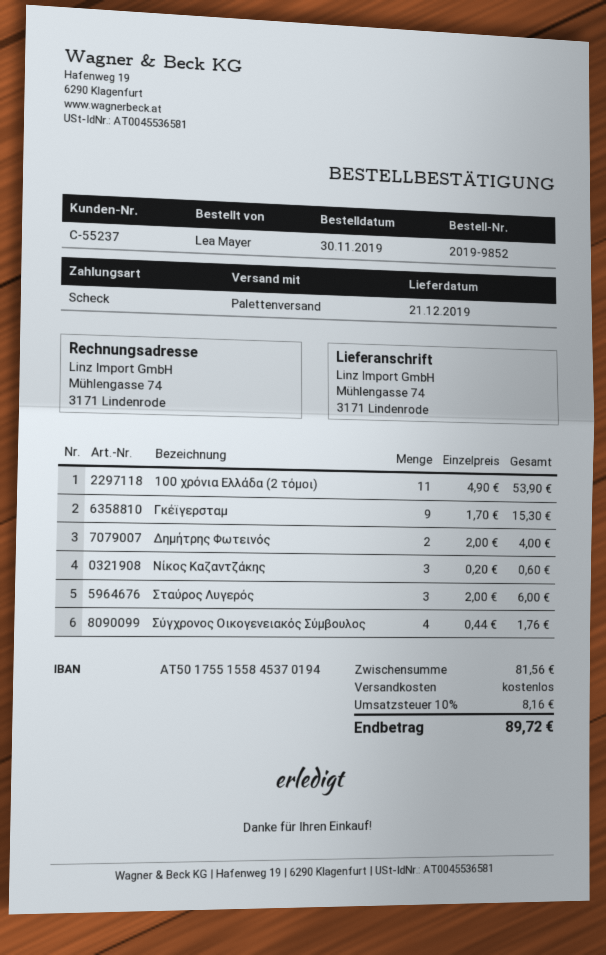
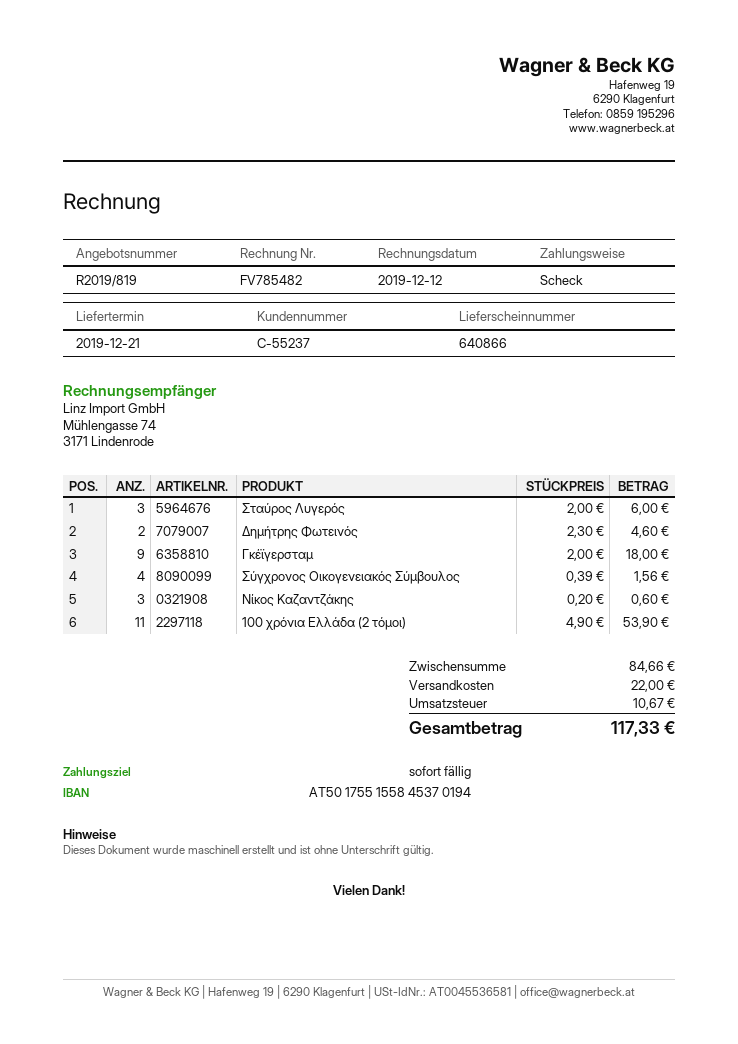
Γκέϊγερσταμ: 9 x 1.70 = 15.30 -> 9 x 2.00 = 18.00
Δημήτρης Φωτεινός: 2 x 2.00 = 4.00 -> 2 x 2.30 = 4.60
Σύγχρονος Οικογενειακός Σύμβουλος: 4 x 0.44 = 1.76 -> 4 x 0.39 = 1.56
subtotal: 81.56 -> 84.66
shipping: 0.00 -> 22.00
tax: 8.16 -> 10.67
total: 89.72 -> 117.33

